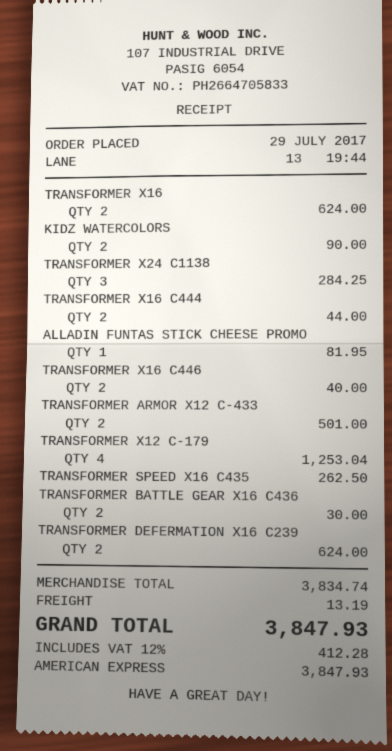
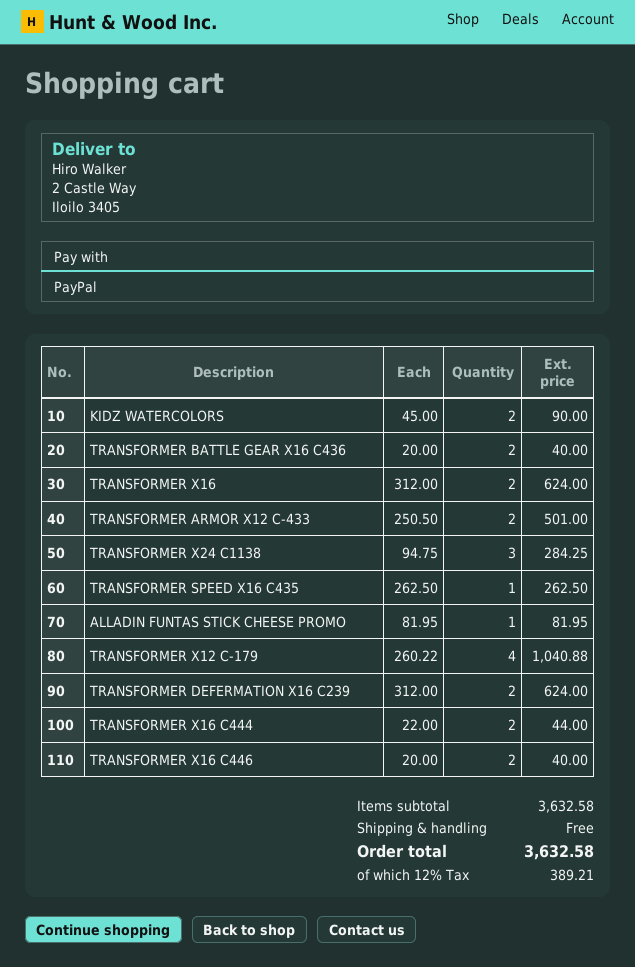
payment method: American Express -> PayPal
TRANSFORMER X12 C-179: 4 for 1253.04 -> 4 for 1040.88
TRANSFORMER BATTLE GEAR X16 C436: 2 for 30.00 -> 2 for 40.00
subtotal: 3834.74 -> 3632.58
shipping: 13.19 -> 0.00
tax: 12% = 412.28 -> 12% = 389.21
total: 3847.93 -> 3632.58

